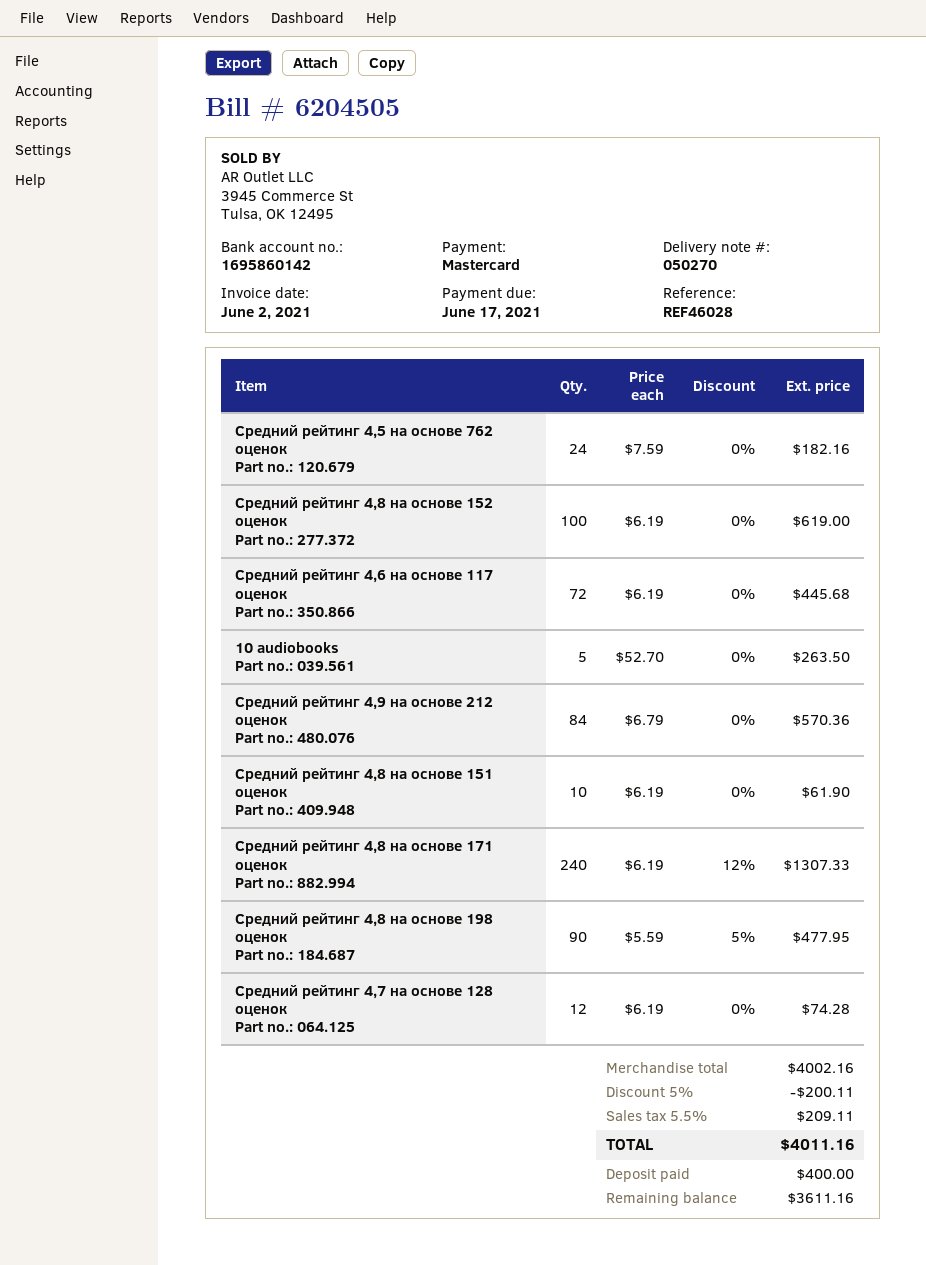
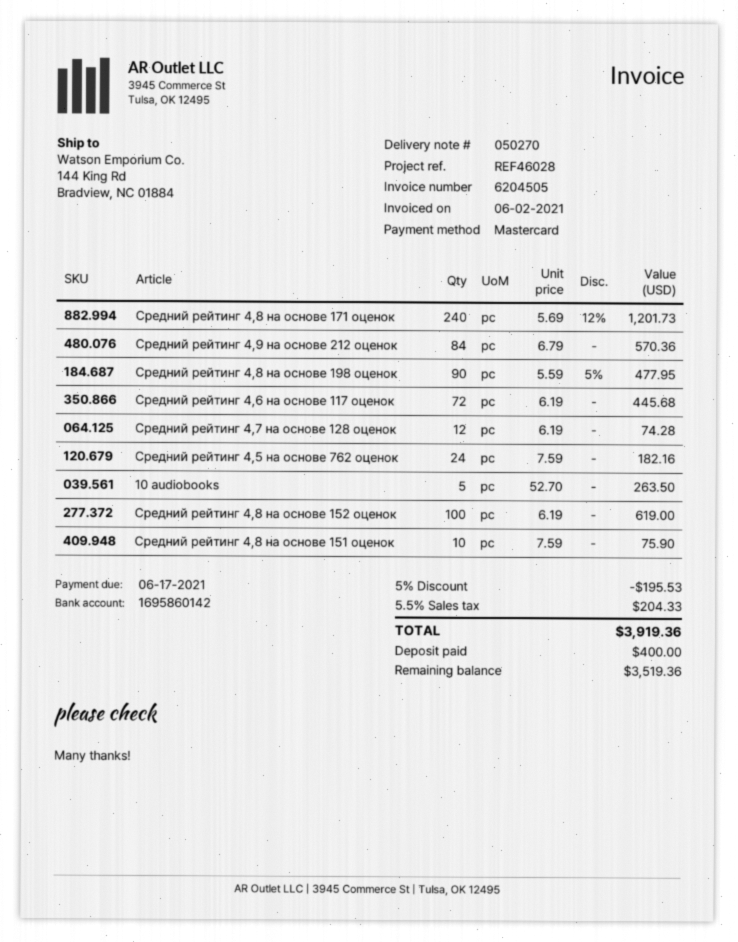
Средний рейтинг 4,8 на основе 151 оценок: 10 x 6.19 = 61.90 -> 10 x 7.59 = 75.90
Средний рейтинг 4,8 на основе 171 оценок: 240 x 6.19 - 12% = 1307.33 -> 240 x 5.69 - 12% = 1201.73
discount: 5% = 200.11 -> 5% = 195.53
tax: 5.5% = 209.11 -> 5.5% = 204.33
total: 4011.16 -> 3919.36
balance: 3611.16 -> 3519.36

